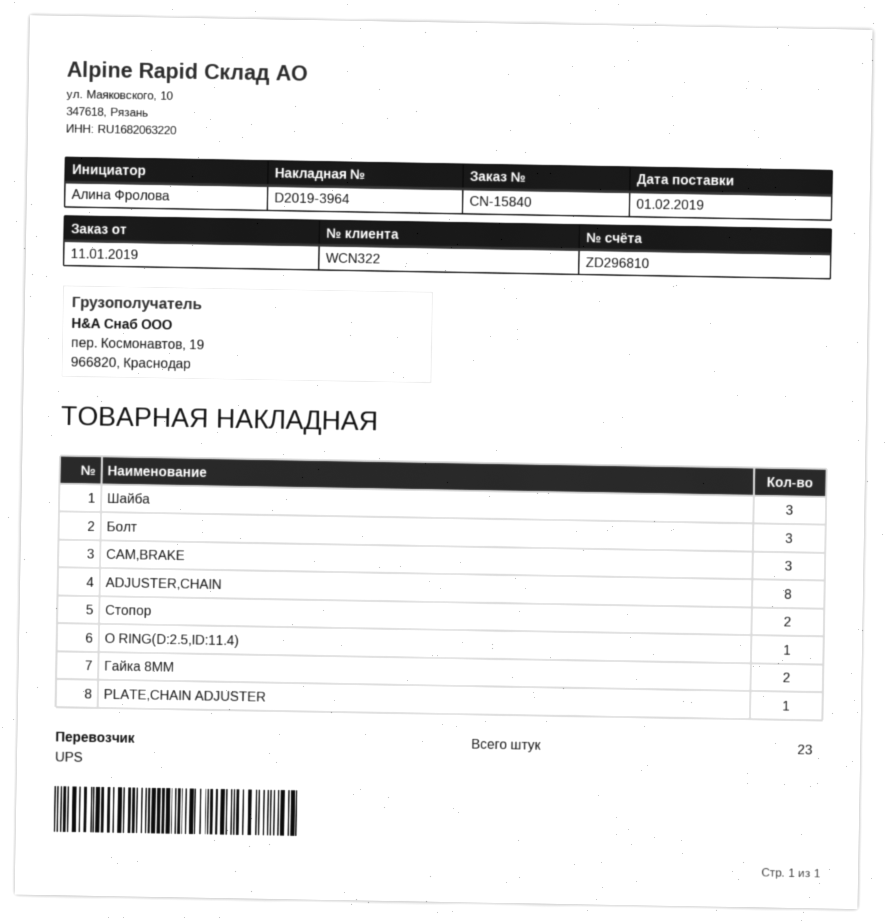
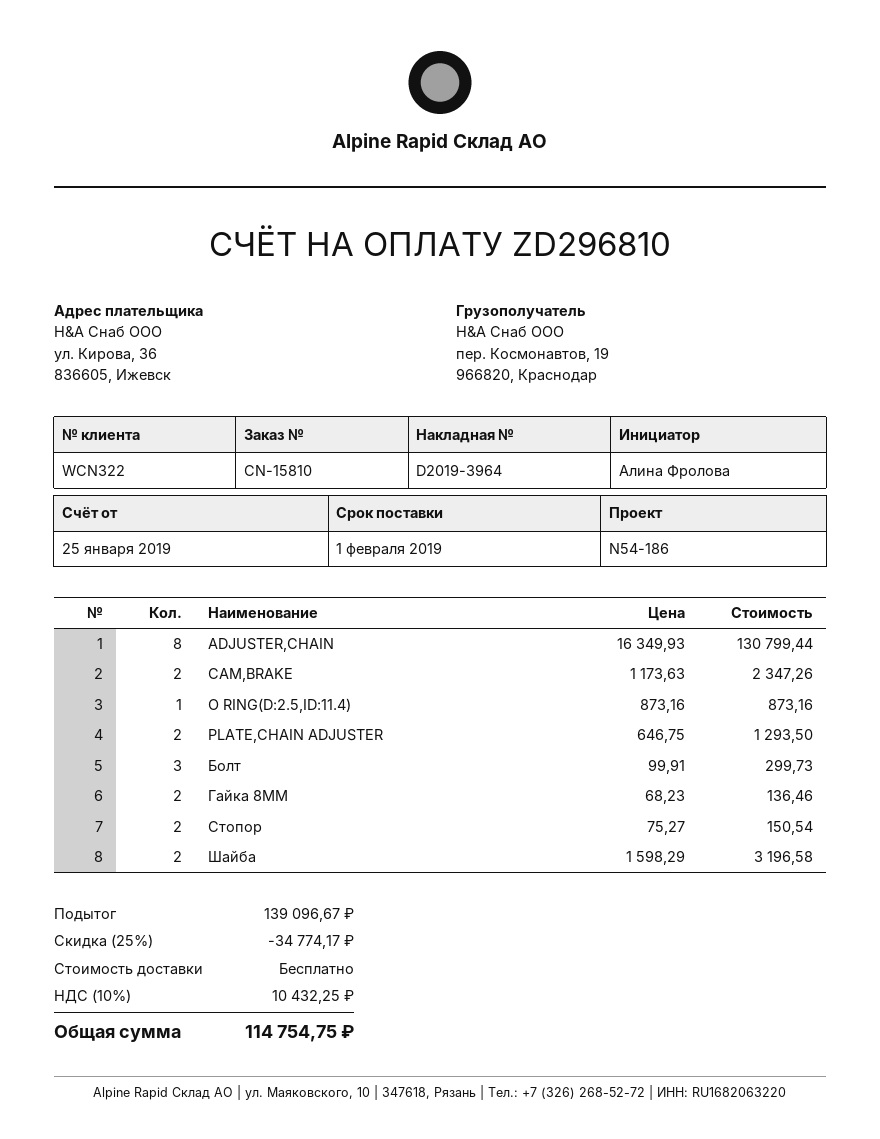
order number: CN-15840 -> CN-15810
Шайба: 3 -> 2
CAM,BRAKE: 3 -> 2
PLATE,CHAIN ADJUSTER: 1 -> 2

